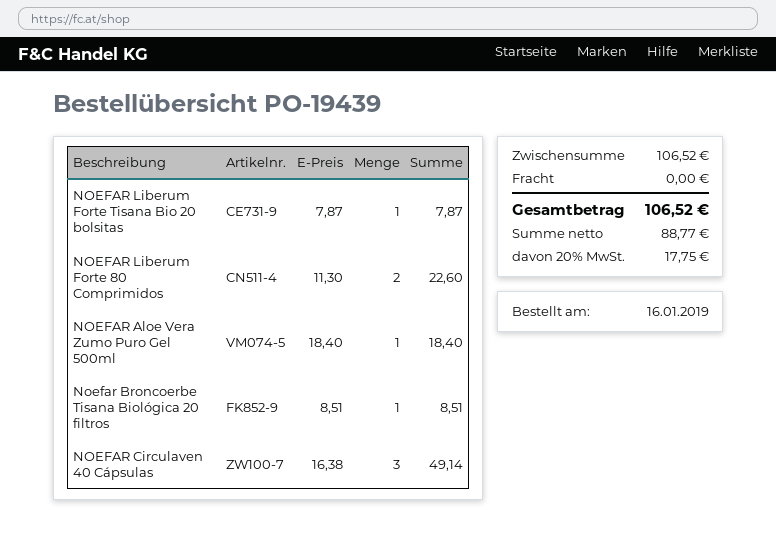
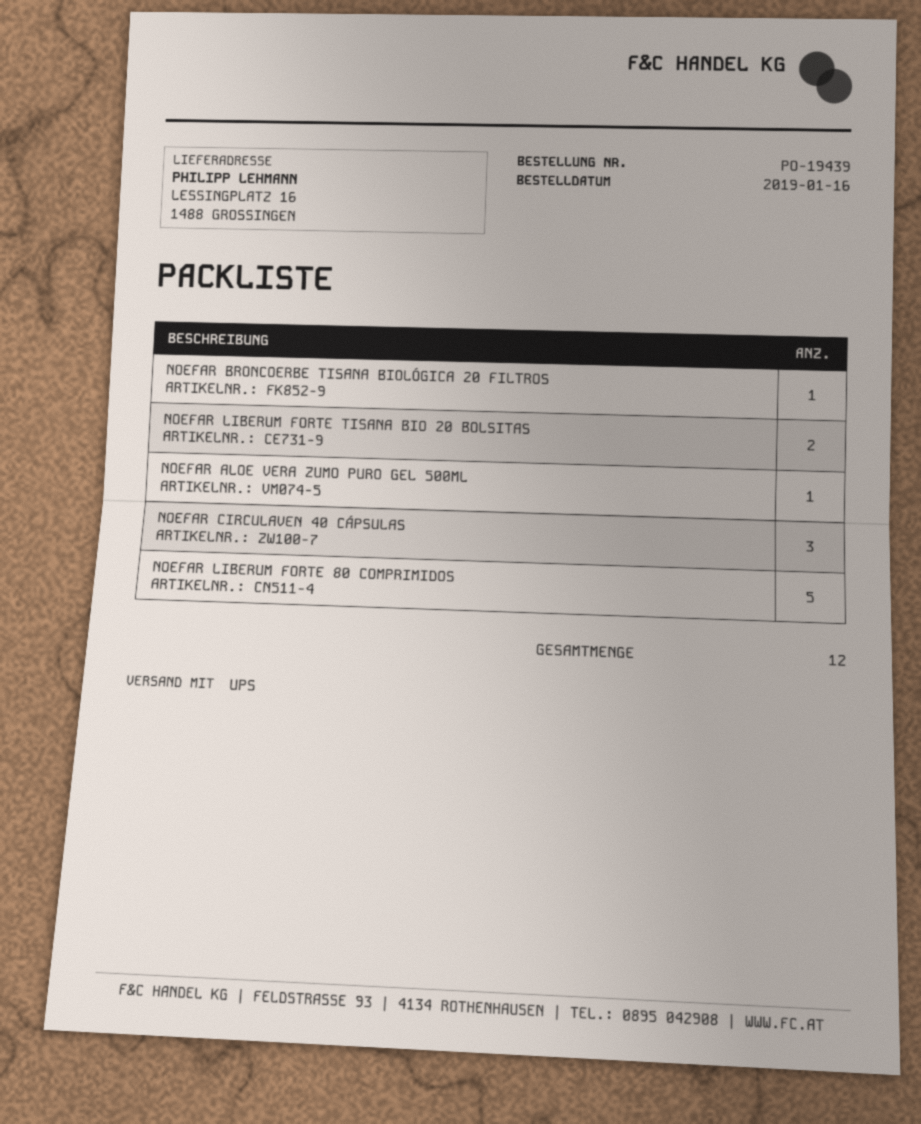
NOEFAR Liberum Forte Tisana Bio 20 bolsitas: 1 -> 2
NOEFAR Liberum Forte 80 Comprimidos: 2 -> 5

